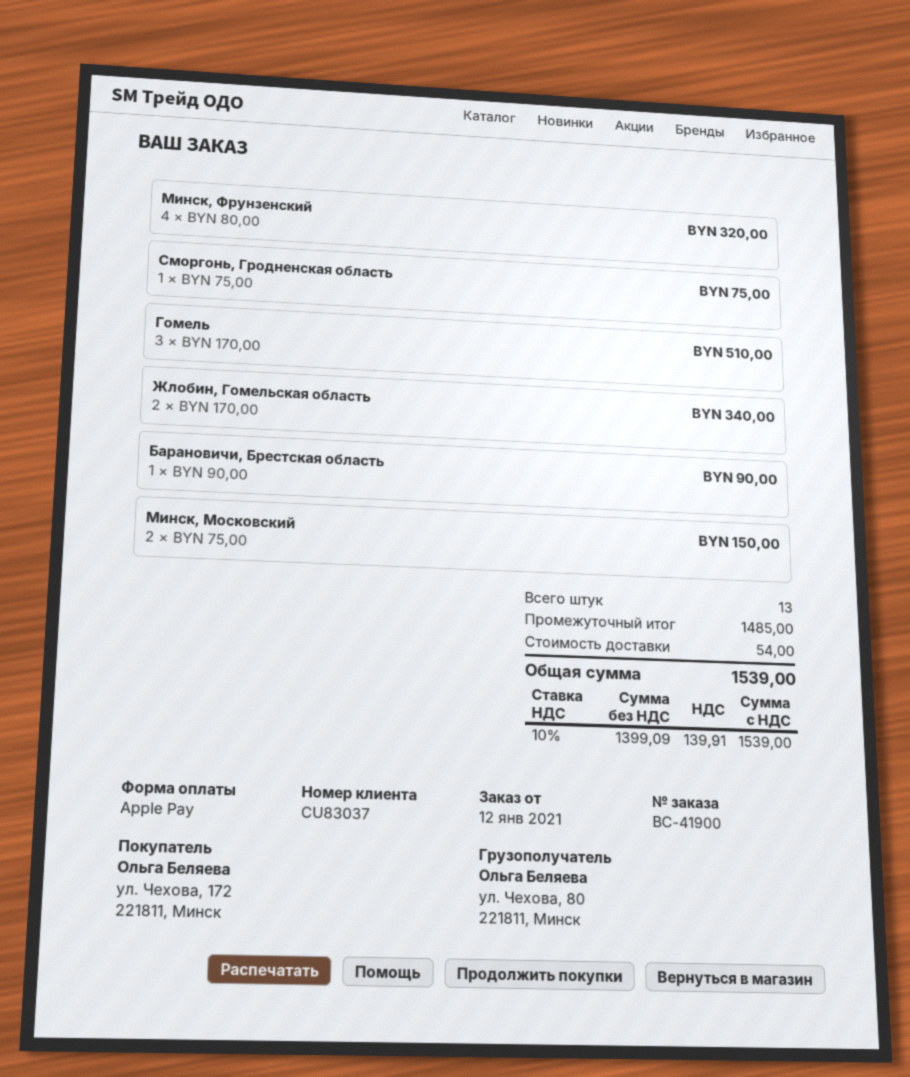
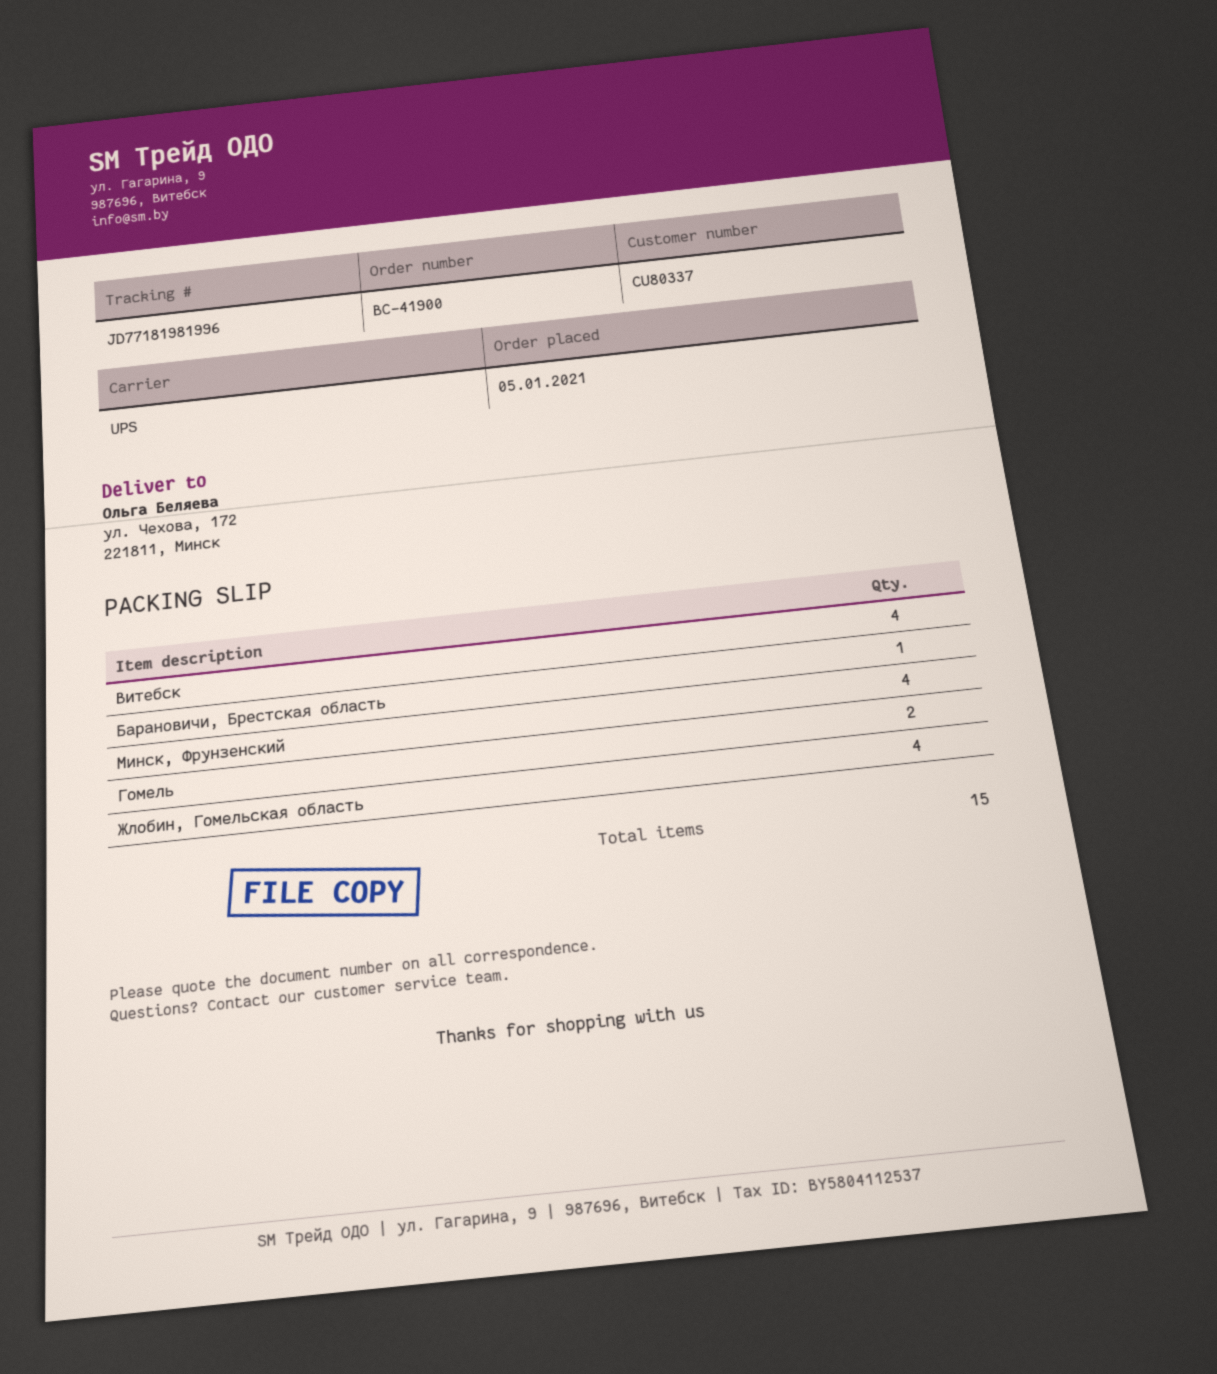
order date: 2021-01-12 -> 2021-01-05
customer number: CU83037 -> CU80337
ship to: ул. Чехова, 80, 221811, Минск -> ул. Чехова, 172, 221811, Минск
Сморгонь, Гродненская область: 1 -> none
Гомель: 3 -> 2
Жлобин, Гомельская область: 2 -> 4
Минск, Московский: 2 -> none
Витебск: none -> 4
total quantity: 13 -> 15

